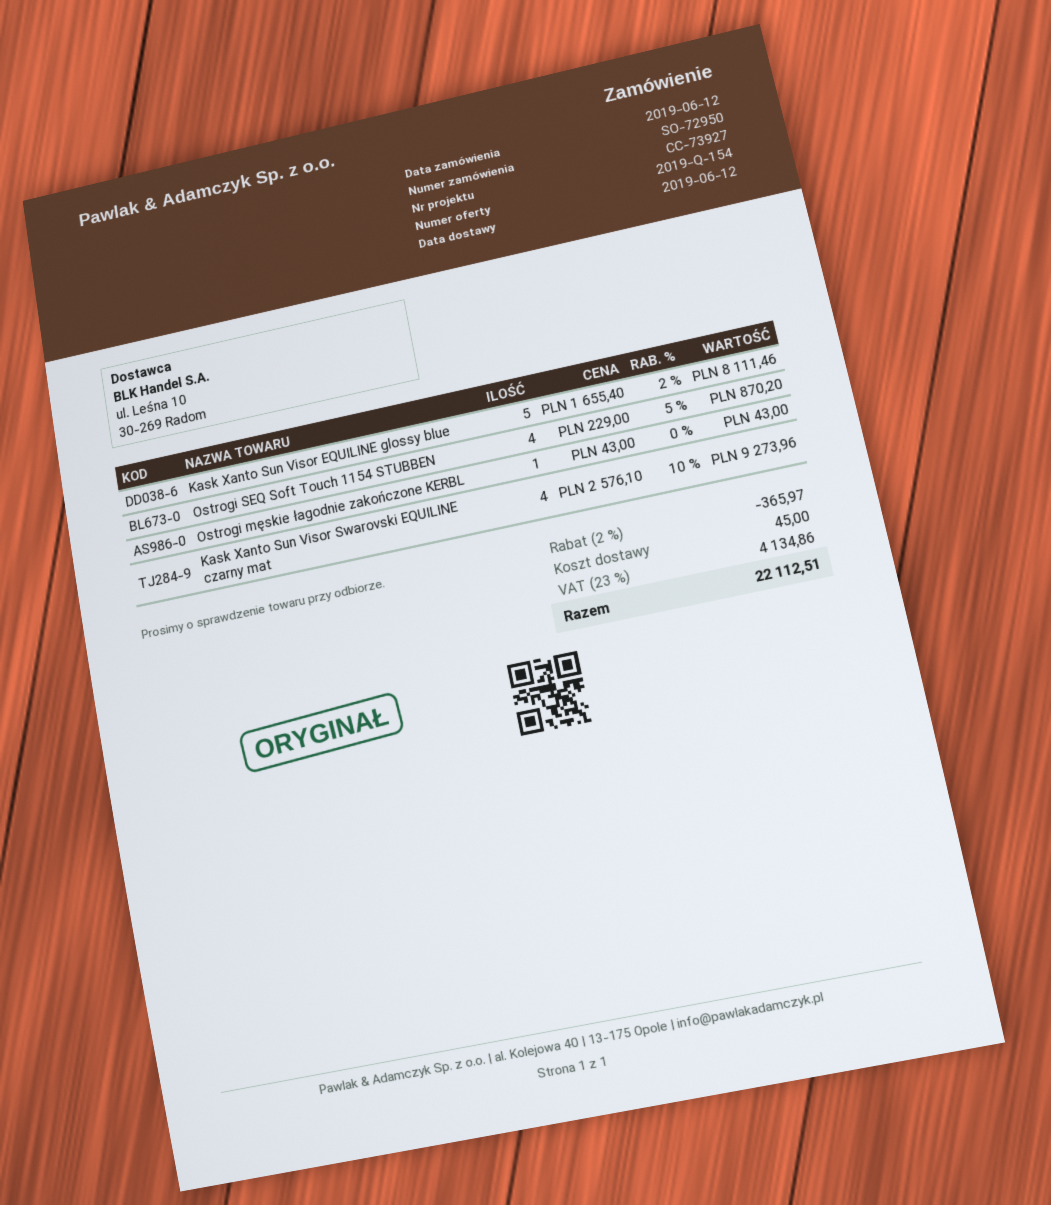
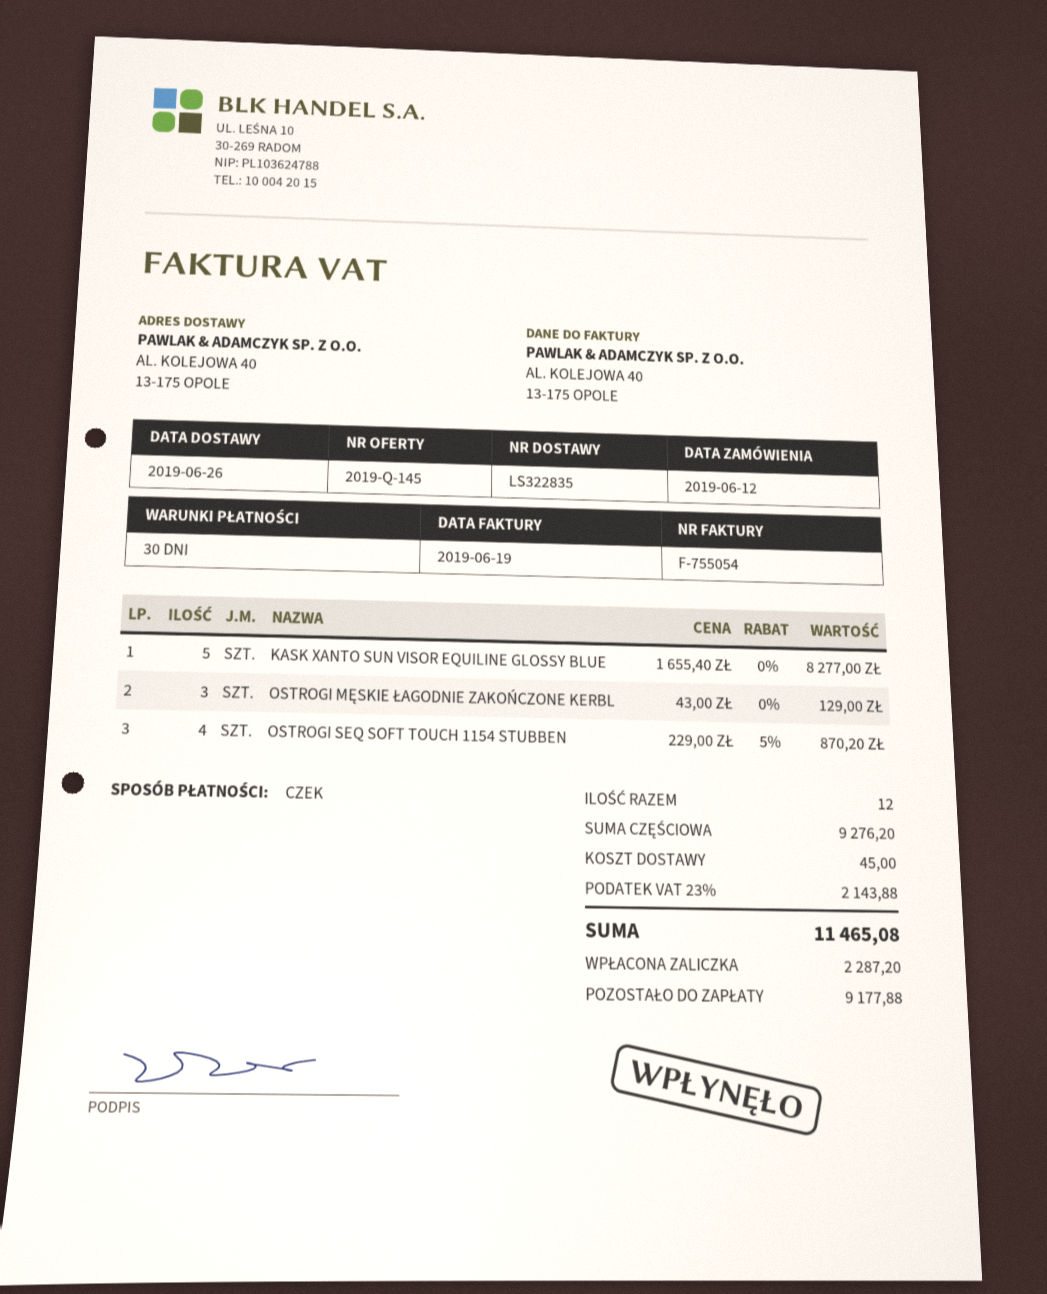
quote number: 2019-Q-154 -> 2019-Q-145
delivery date: 2019-06-12 -> 2019-06-26
Kask Xanto Sun Visor EQUILINE glossy blue: 5 x 1655.40 - 2% = 8111.46 -> 5 x 1655.40 = 8277.00
Ostrogi męskie łagodnie zakończone KERBL: 1 x 43.00 = 43.00 -> 3 x 43.00 = 129.00
Kask Xanto Sun Visor Swarovski EQUILINE czarny mat: 4 x 2576.10 - 10% = 9273.96 -> none
discount: 2% = 365.97 -> none
tax: 23% = 4134.86 -> 23% = 2143.88
total: 22112.51 -> 11465.08

